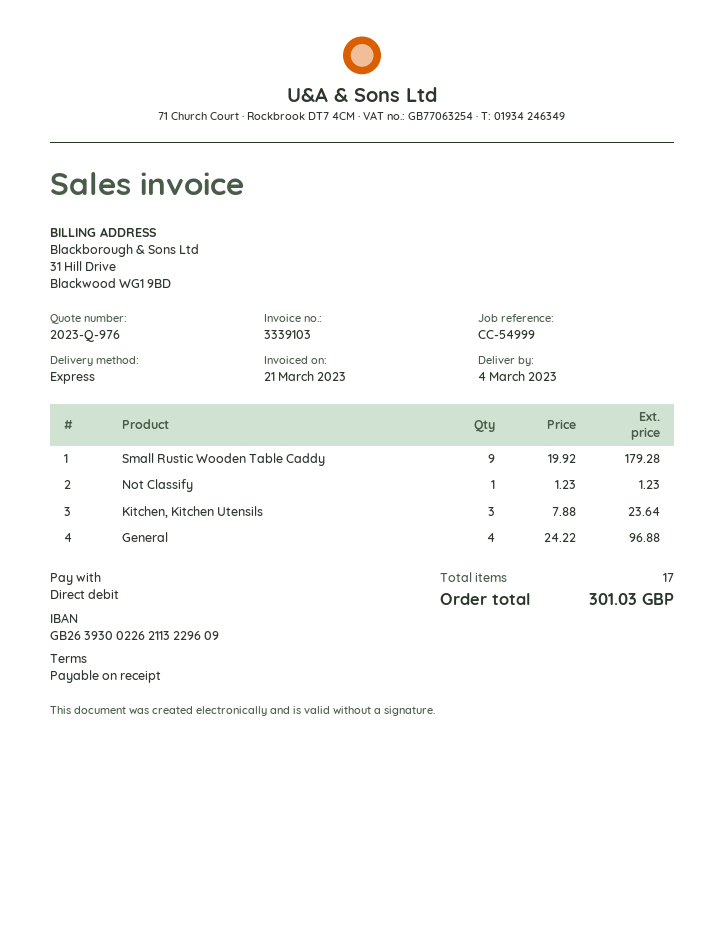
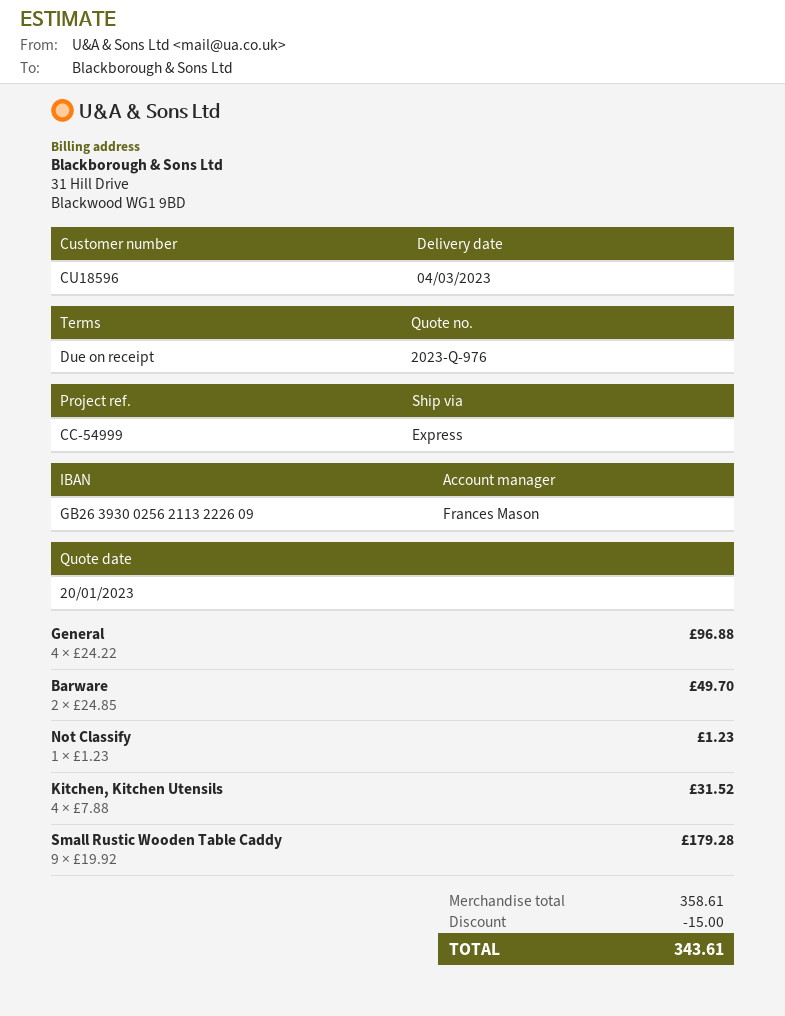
bank account: GB26393002262113229609 -> GB26393002562113222609
Kitchen, Kitchen Utensils: 3 x 7.88 = 23.64 -> 4 x 7.88 = 31.52
Barware: none -> 2 x 24.85 = 49.70
discount: none -> 15.00
total: 301.03 -> 343.61

